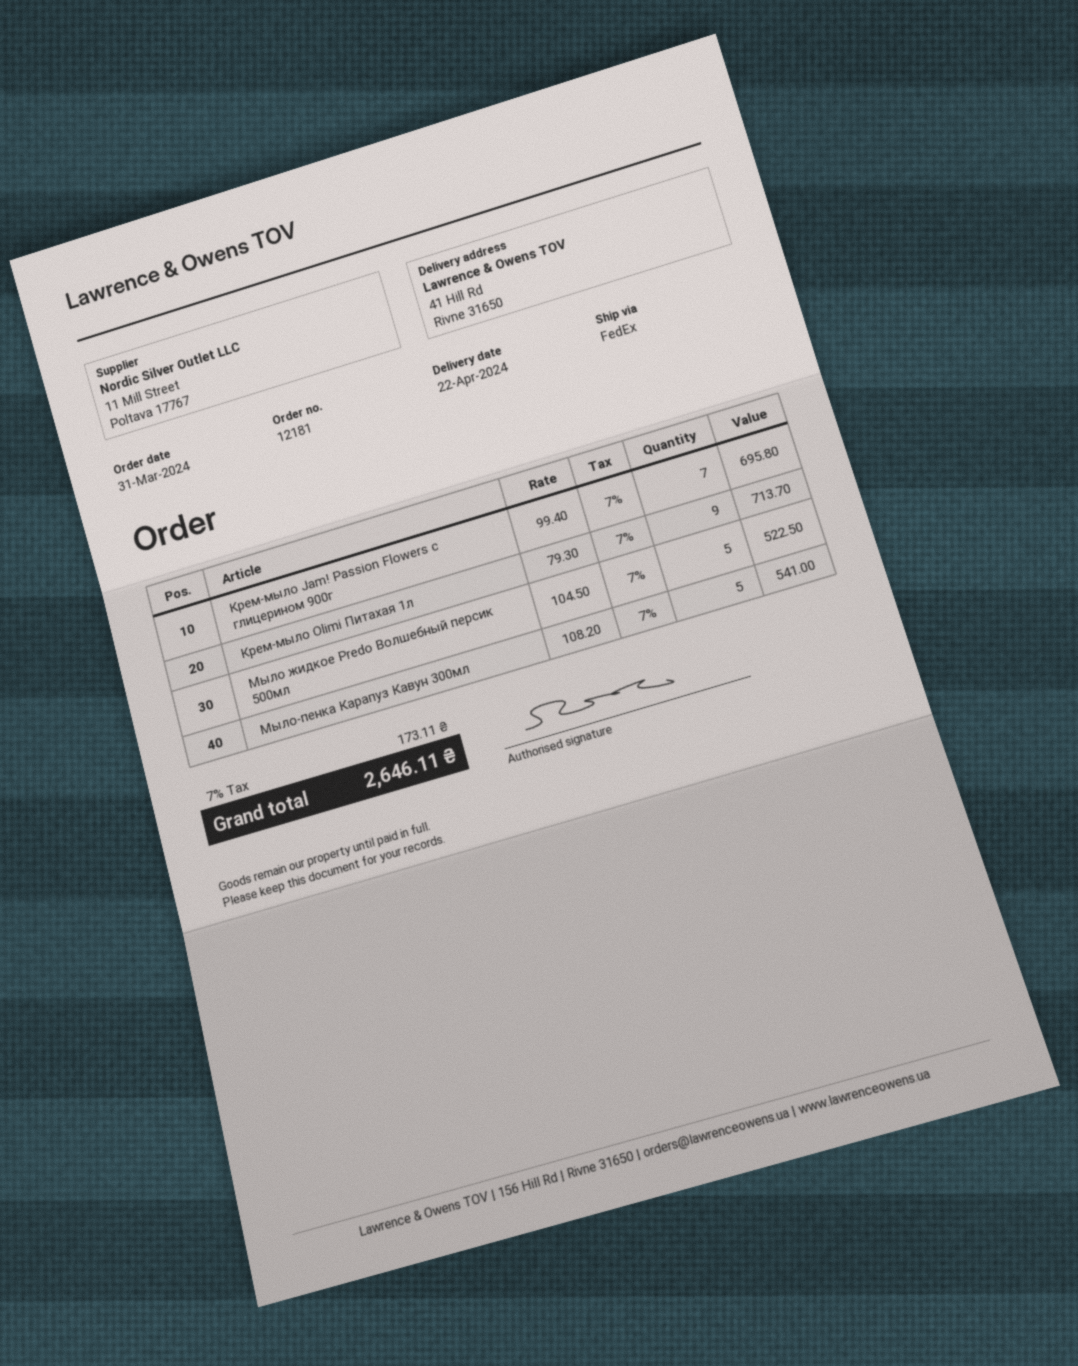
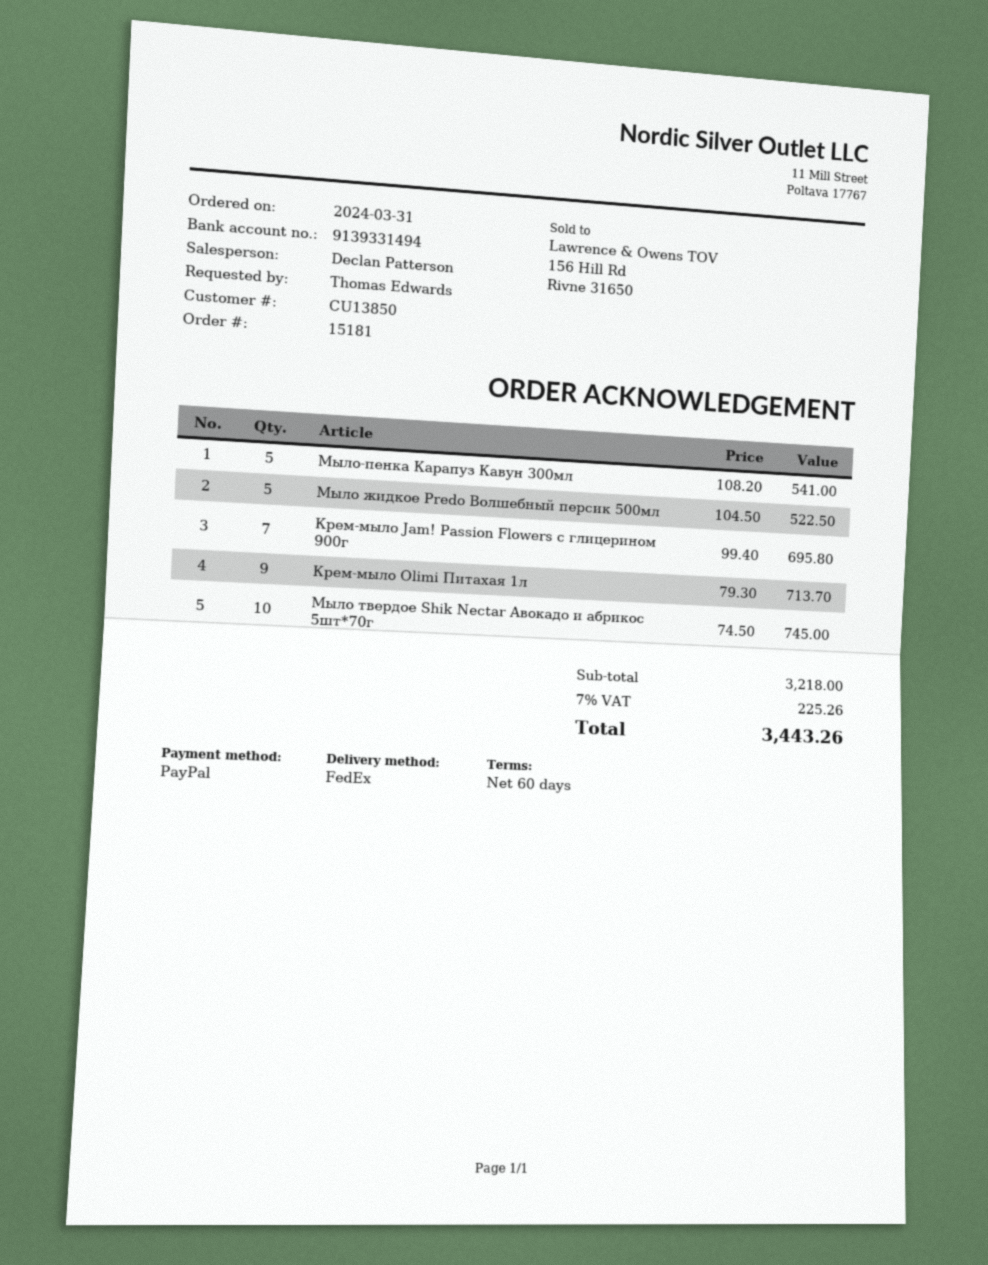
order number: 12181 -> 15181
Мыло твердое Shik Nectar Авокадо и абрикос 5шт*70г: none -> 10 x 74.50 = 745.00
tax: 7% = 173.11 -> 7% = 225.26
total: 2646.11 -> 3443.26

